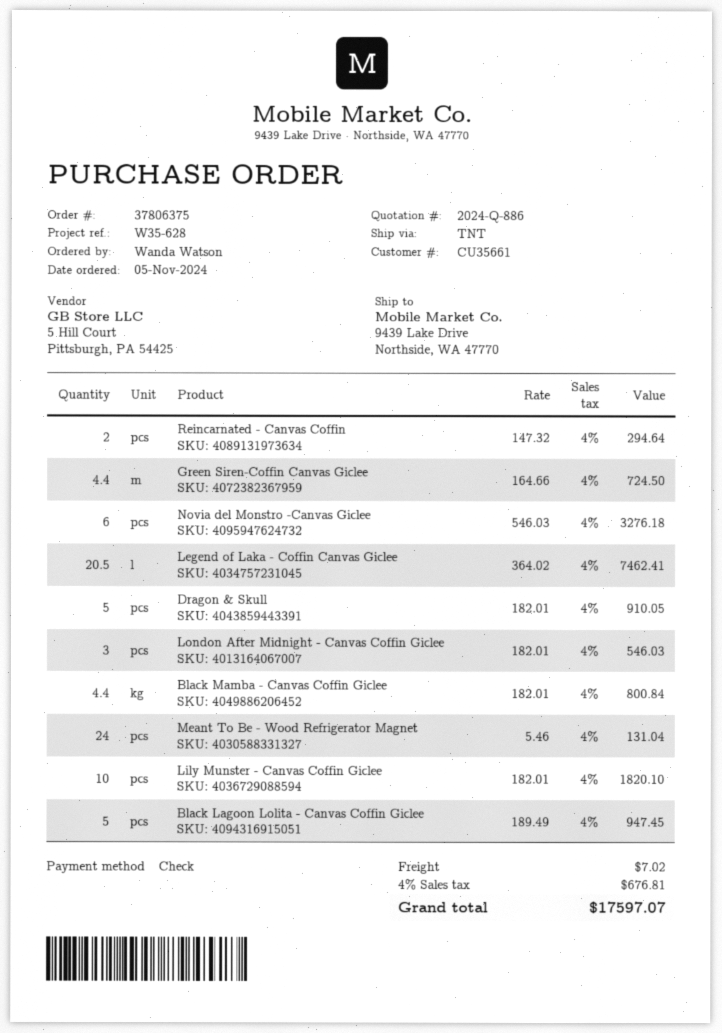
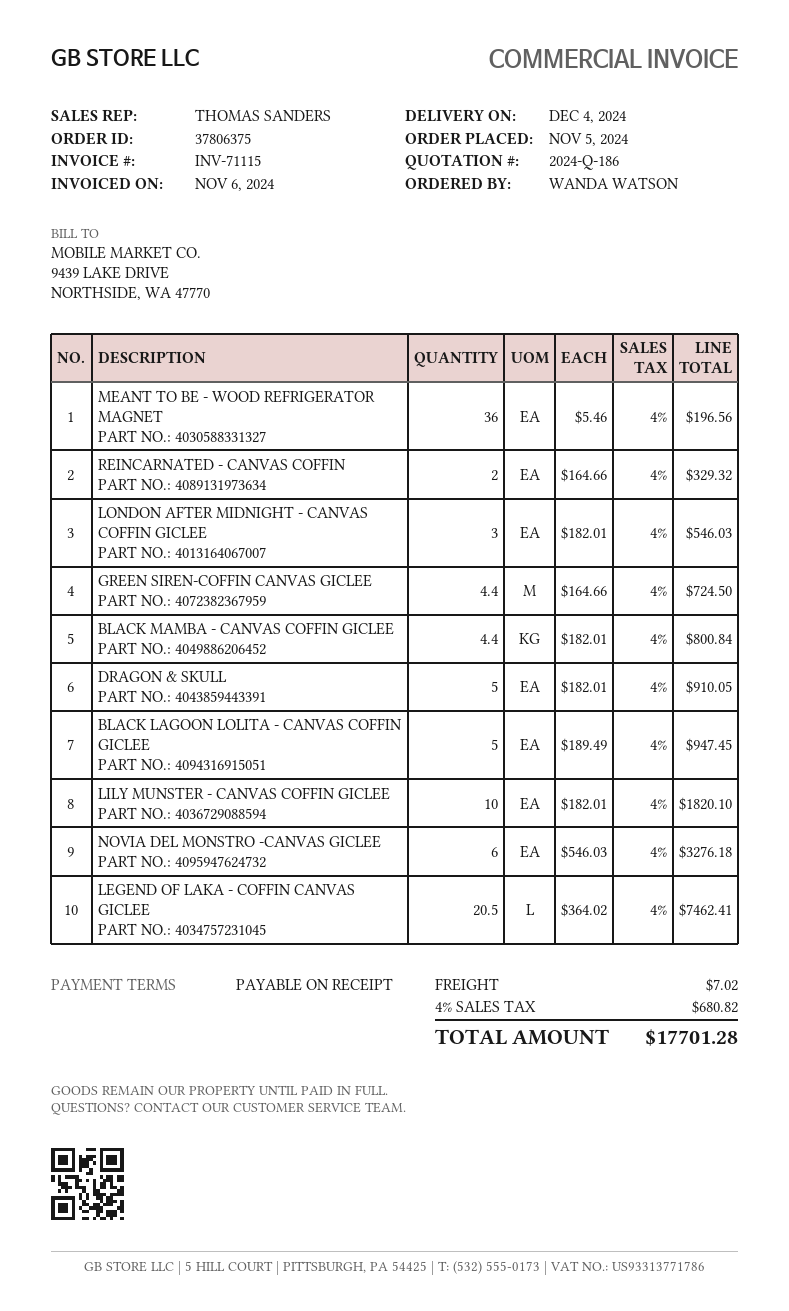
quote number: 2024-Q-886 -> 2024-Q-186
Reincarnated - Canvas Coffin: 2 x 147.32 = 294.64 -> 2 x 164.66 = 329.32
Meant To Be - Wood Refrigerator Magnet: 24 x 5.46 = 131.04 -> 36 x 5.46 = 196.56
tax: 4% = 676.81 -> 4% = 680.82
total: 17597.07 -> 17701.28

